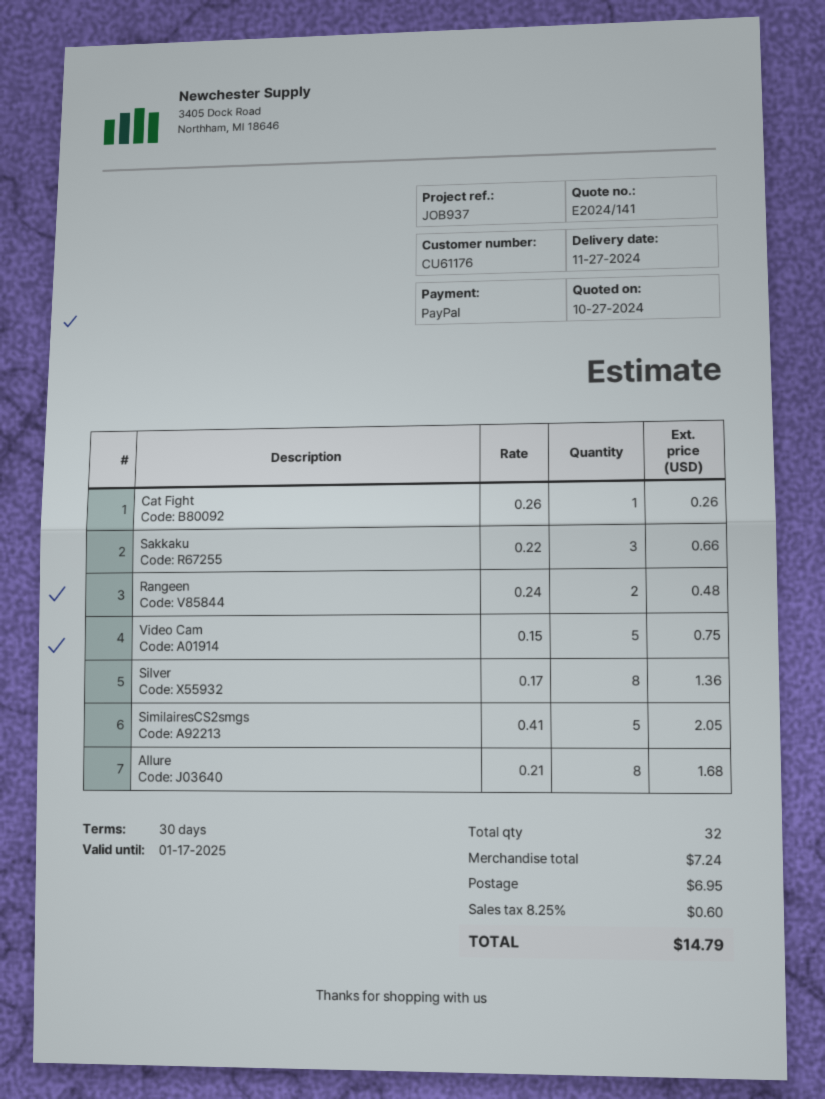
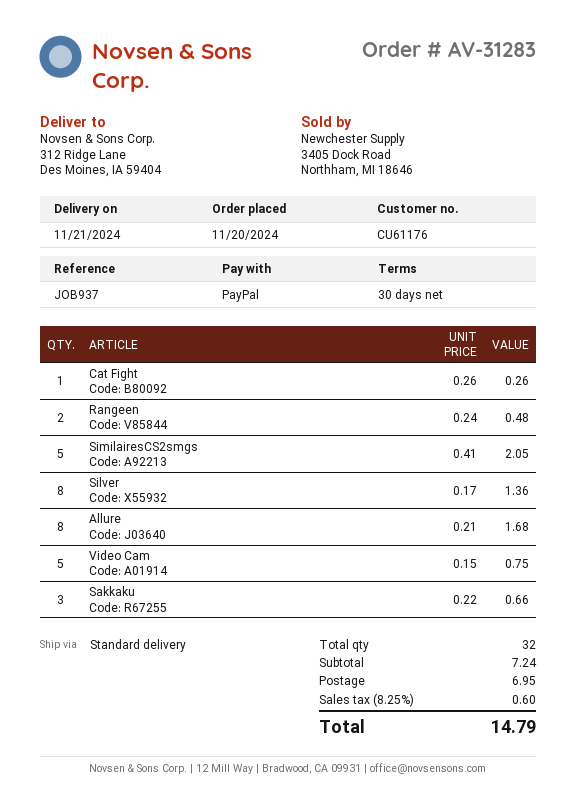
delivery date: 2024-11-27 -> 2024-11-21

